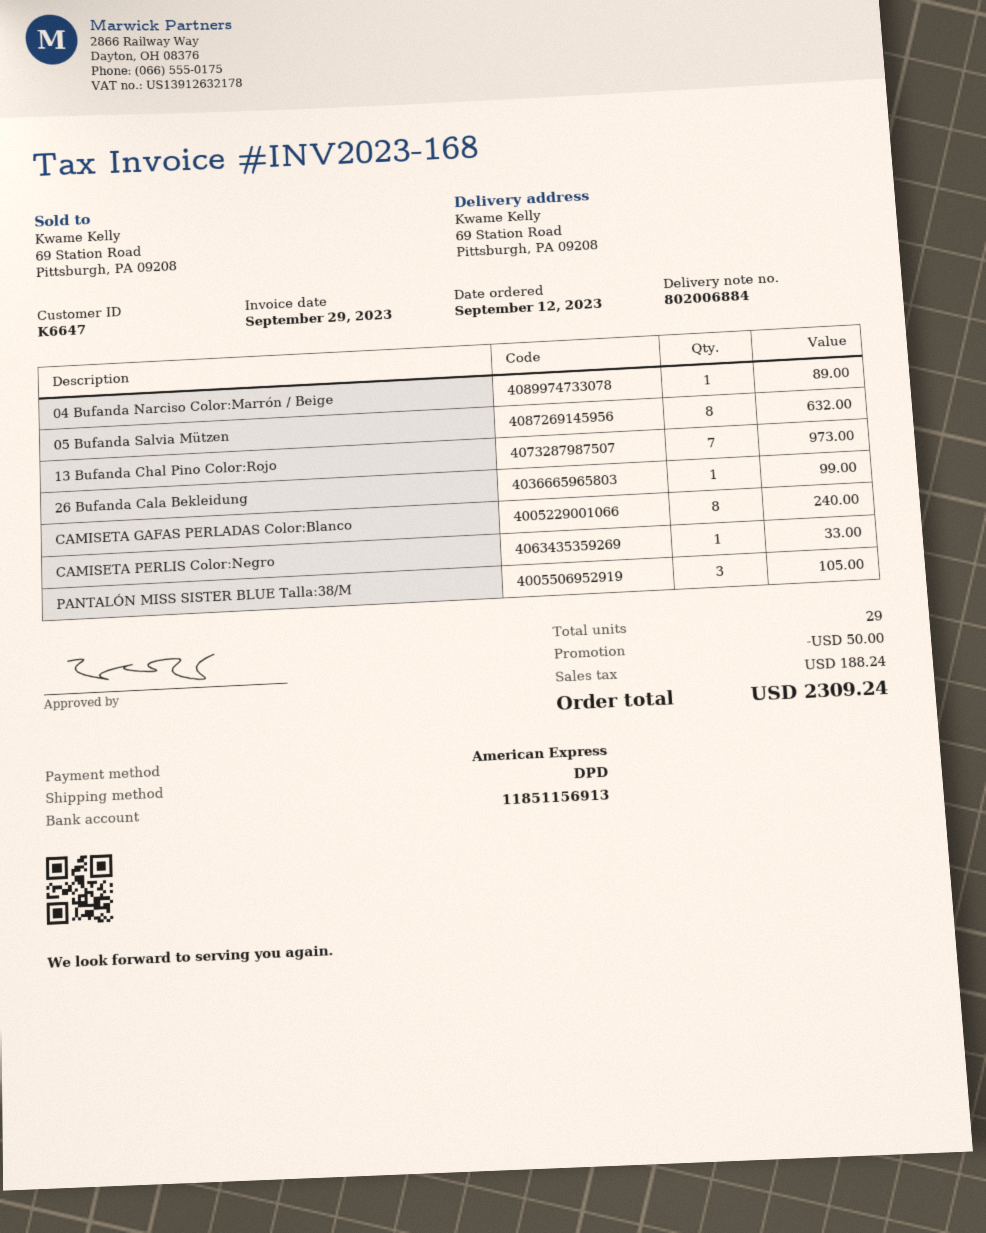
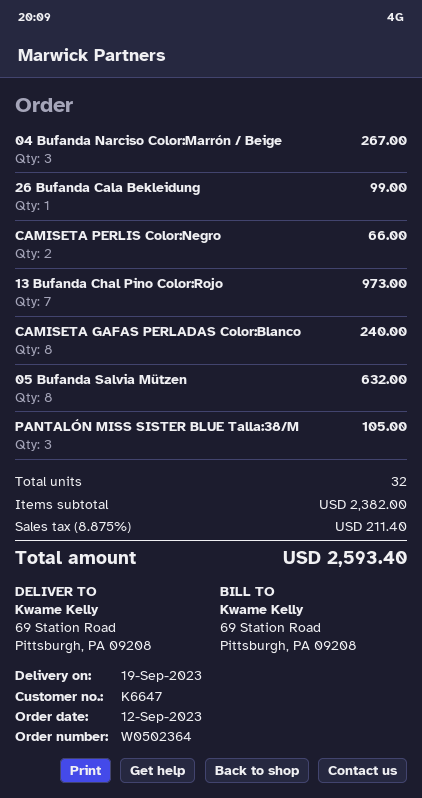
04 Bufanda Narciso Color:Marrón / Beige: 1 for 89.00 -> 3 for 267.00
CAMISETA PERLIS Color:Negro: 1 for 33.00 -> 2 for 66.00
total quantity: 29 -> 32
discount: 50.00 -> none
tax: 188.24 -> 211.40
total: 2309.24 -> 2593.40

